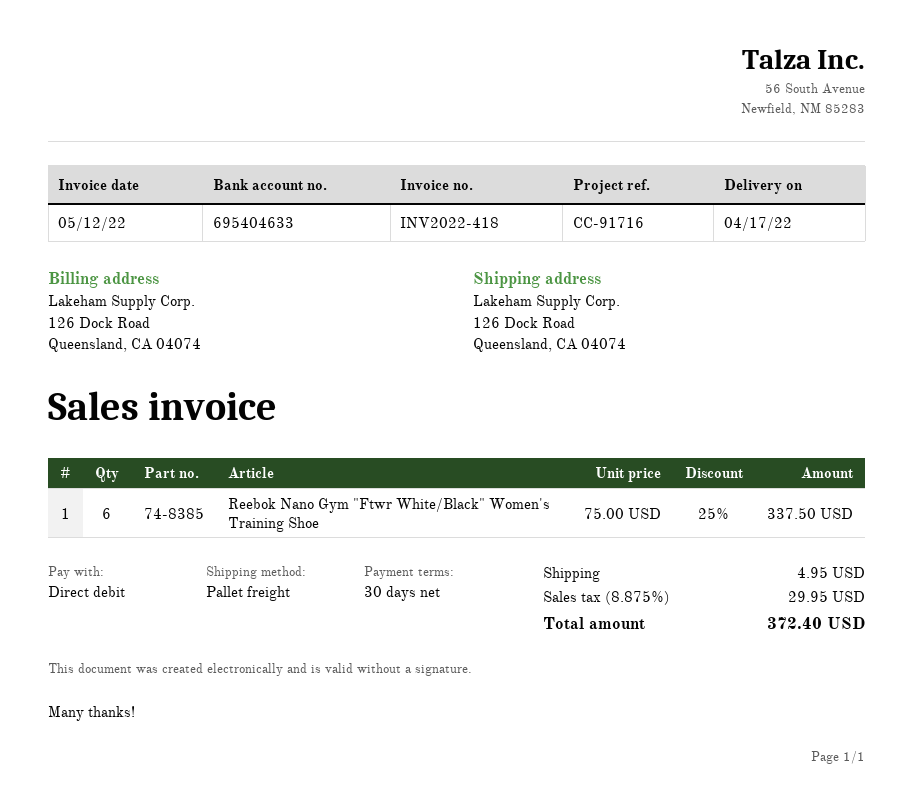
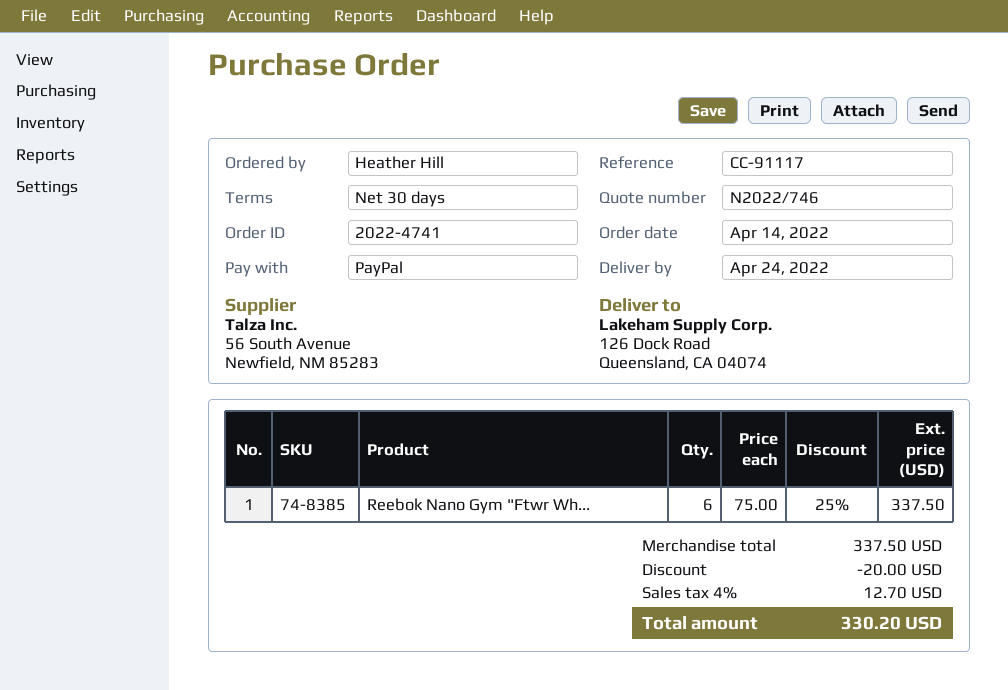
delivery date: 2022-04-17 -> 2022-04-24
reference: CC-91716 -> CC-91117
payment method: direct debit -> PayPal
discount: none -> 20.00
shipping: 4.95 -> none
tax: 8.875% = 29.95 -> 4% = 12.70
total: 372.40 -> 330.20

